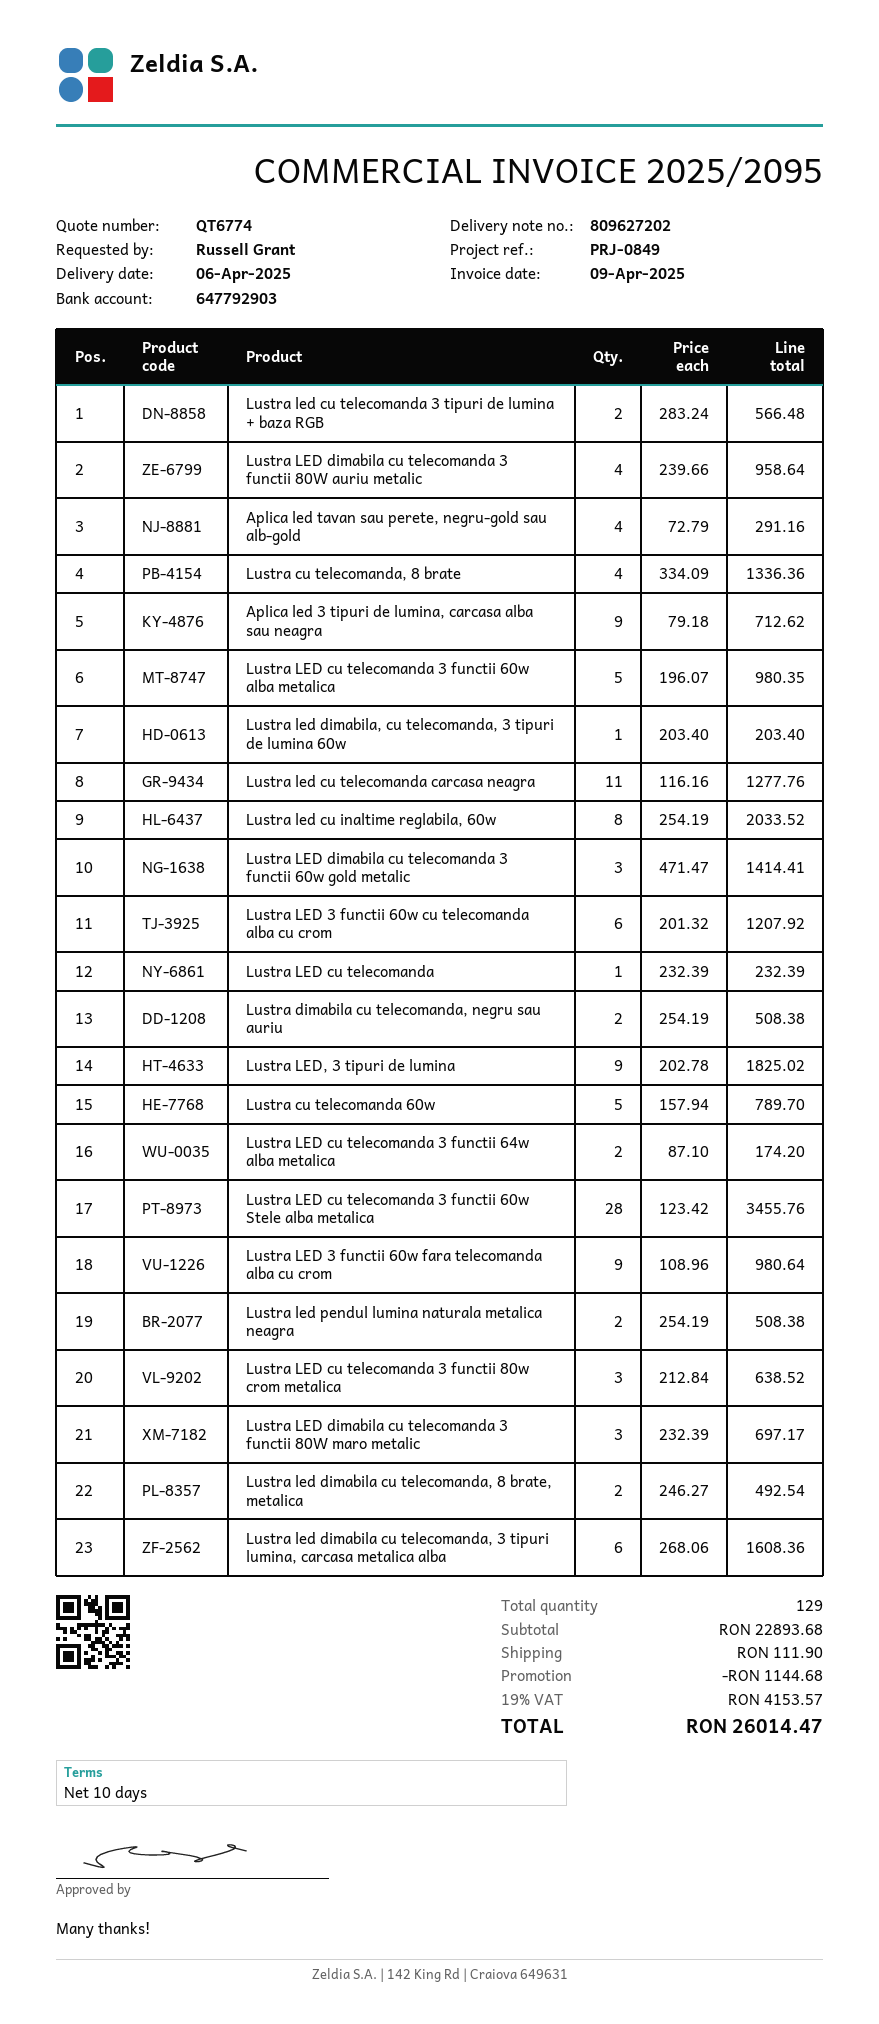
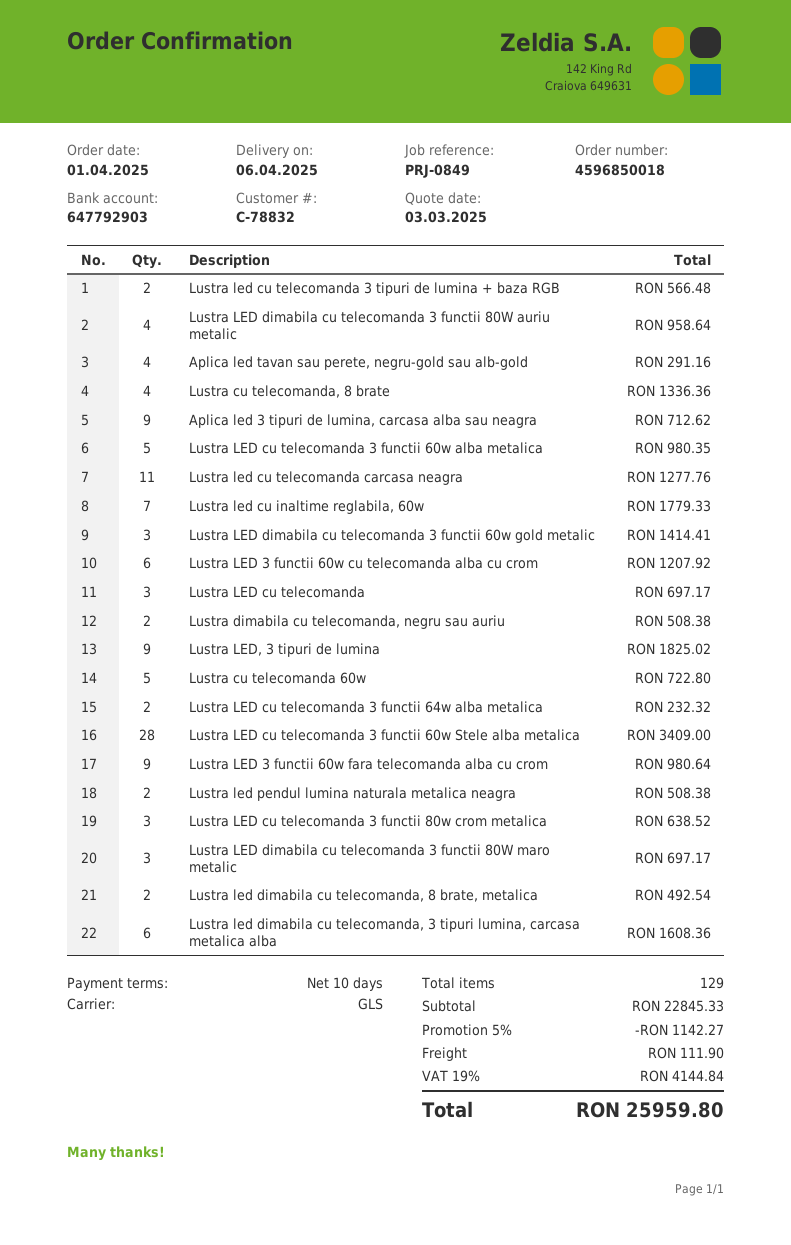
Lustra led dimabila, cu telecomanda, 3 tipuri de lumina 60w: 1 for 203.40 -> none
Lustra led cu inaltime reglabila, 60w: 8 for 2033.52 -> 7 for 1779.33
Lustra LED cu telecomanda: 1 for 232.39 -> 3 for 697.17
Lustra cu telecomanda 60w: 5 for 789.70 -> 5 for 722.80
Lustra LED cu telecomanda 3 functii 64w alba metalica: 2 for 174.20 -> 2 for 232.32
Lustra LED cu telecomanda 3 functii 60w Stele alba metalica: 28 for 3455.76 -> 28 for 3409.00
subtotal: 22893.68 -> 22845.33
discount: 1144.68 -> 1142.27
tax: 19% = 4153.57 -> 19% = 4144.84
total: 26014.47 -> 25959.80

